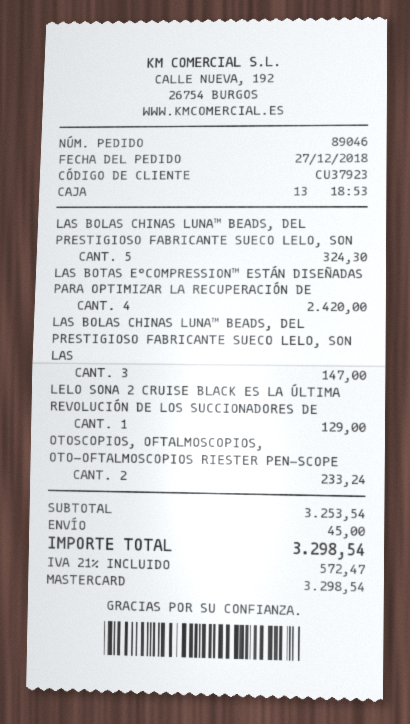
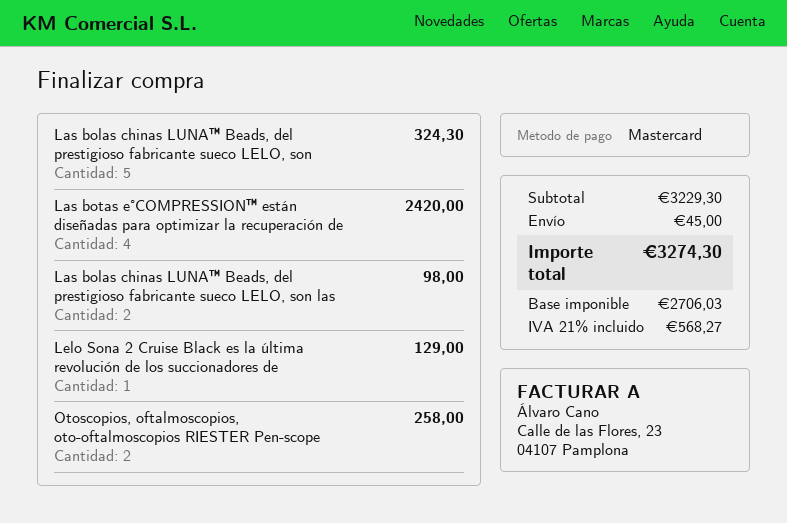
LAS BOLAS CHINAS LUNA™ BEADS, DEL PRESTIGIOSO FABRICANTE SUECO LELO, SON LAS: 3 for 147.00 -> 2 for 98.00
OTOSCOPIOS, OFTALMOSCOPIOS, OTO-OFTALMOSCOPIOS RIESTER PEN-SCOPE: 2 for 233.24 -> 2 for 258.00
subtotal: 3253.54 -> 3229.30
tax: 21% = 572.47 -> 21% = 568.27
total: 3298.54 -> 3274.30

